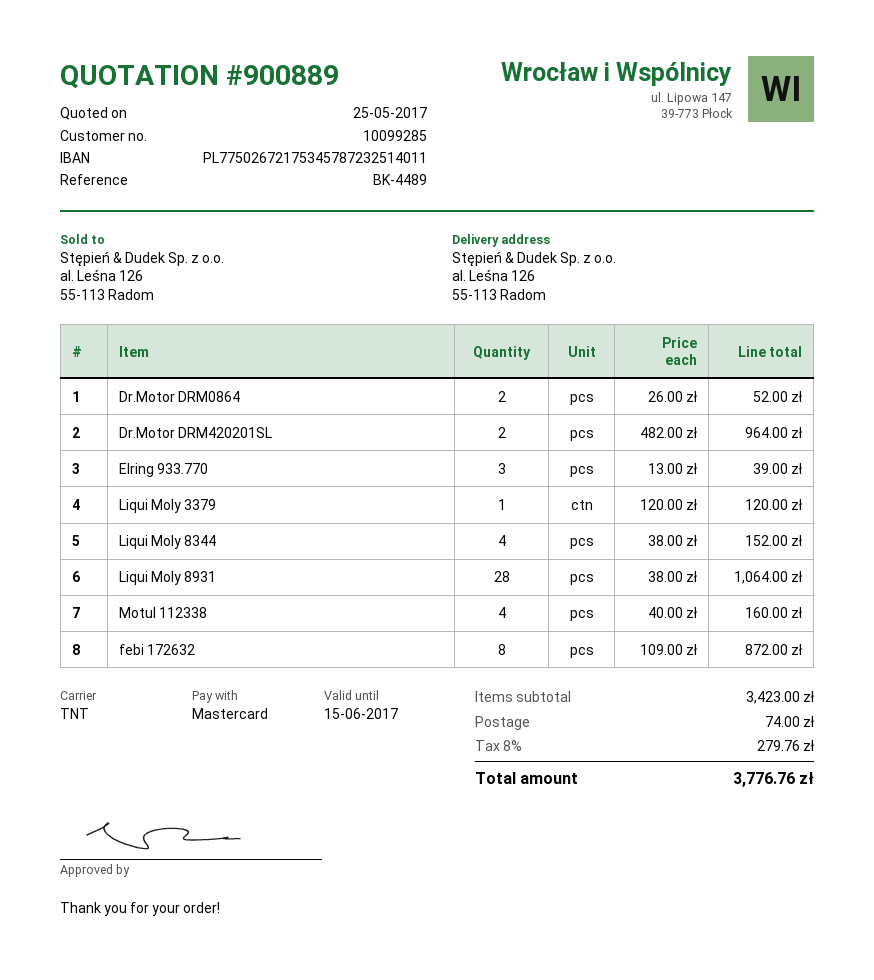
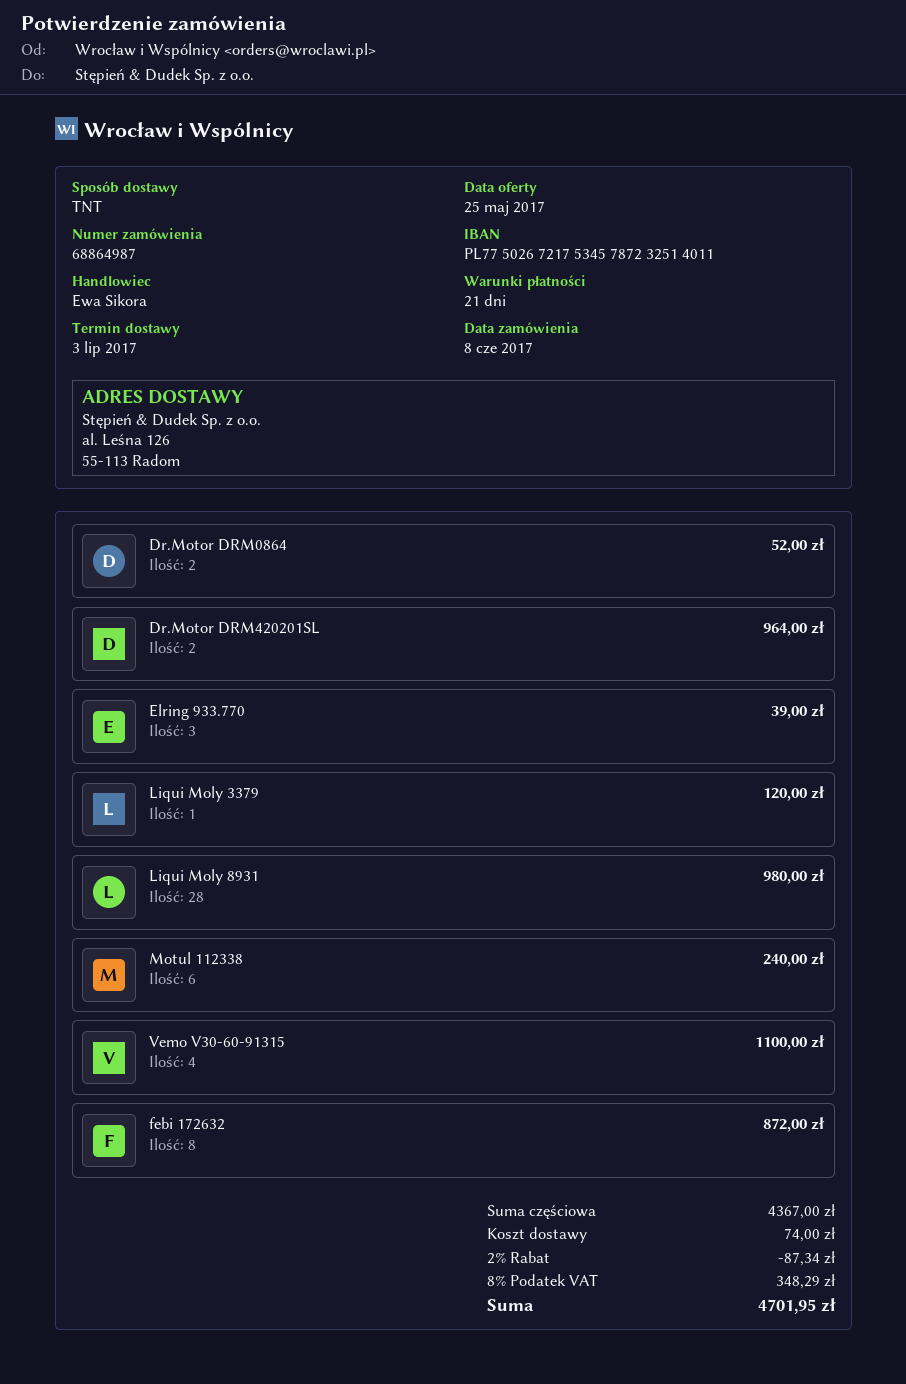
Liqui Moly 8344: 4 for 152.00 -> none
Liqui Moly 8931: 28 for 1064.00 -> 28 for 980.00
Motul 112338: 4 for 160.00 -> 6 for 240.00
Vemo V30-60-91315: none -> 4 for 1100.00
subtotal: 3423.00 -> 4367.00
discount: none -> 2% = 87.34
tax: 8% = 279.76 -> 8% = 348.29
total: 3776.76 -> 4701.95

